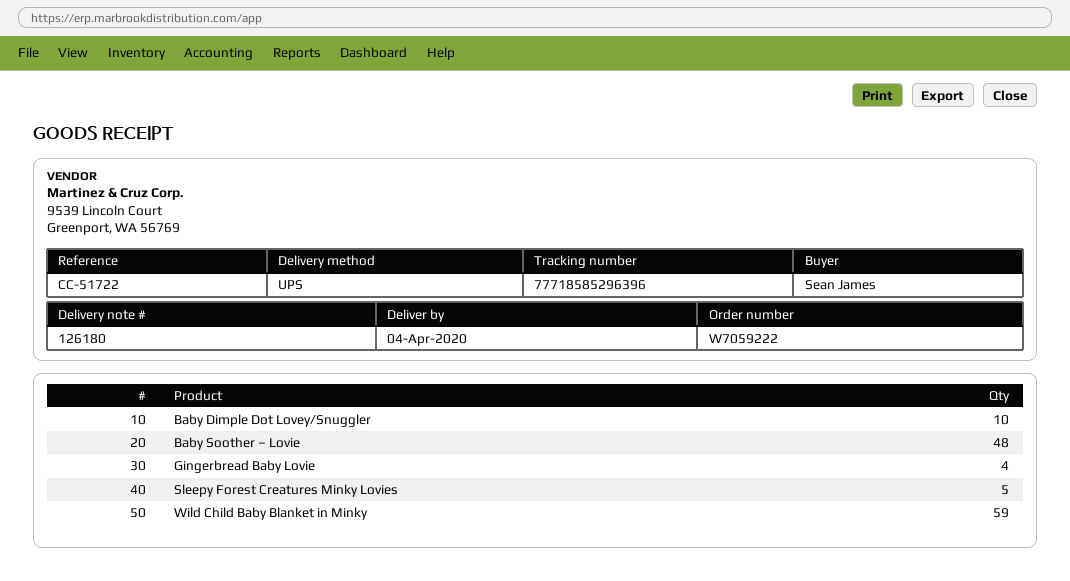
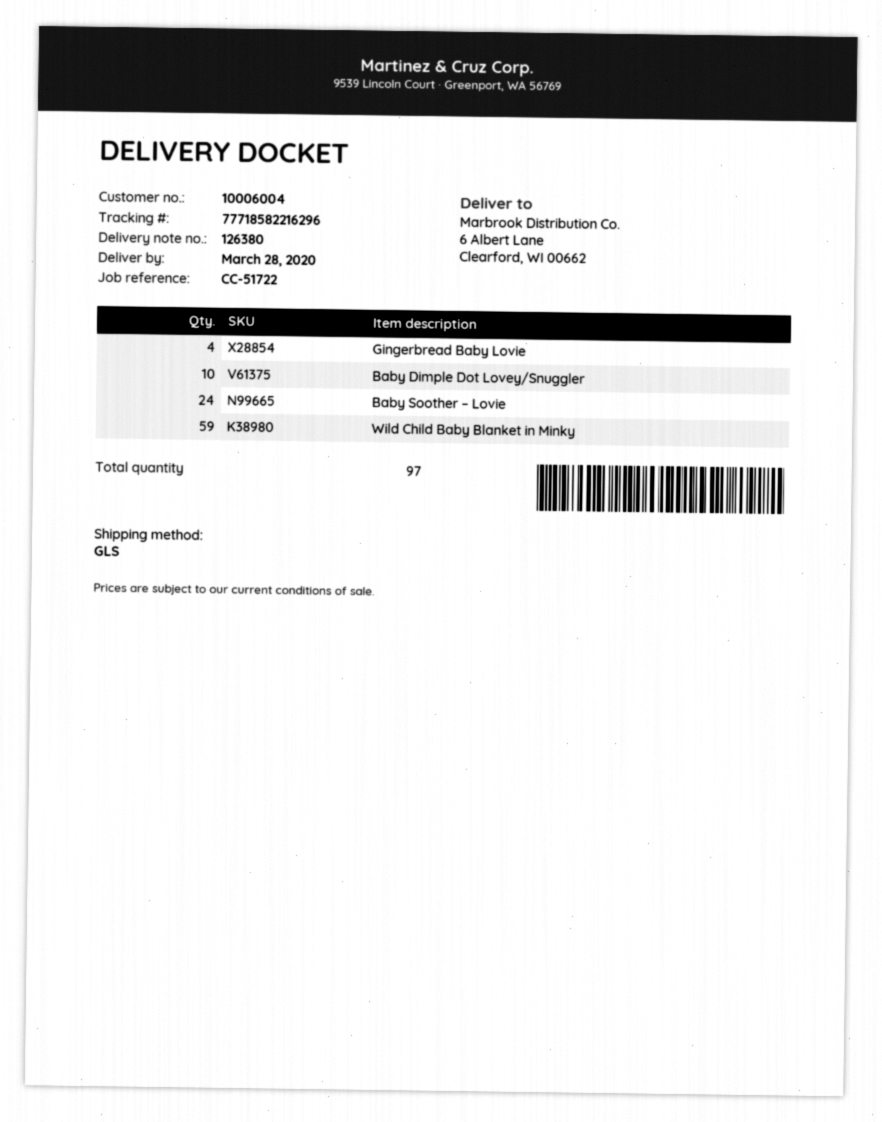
delivery note number: 126180 -> 126380
delivery date: 2020-04-04 -> 2020-03-28
shipping method: UPS -> GLS
tracking number: 77718585296396 -> 77718582216296
Baby Soother – Lovie: 48 -> 24
Sleepy Forest Creatures Minky Lovies: 5 -> none

